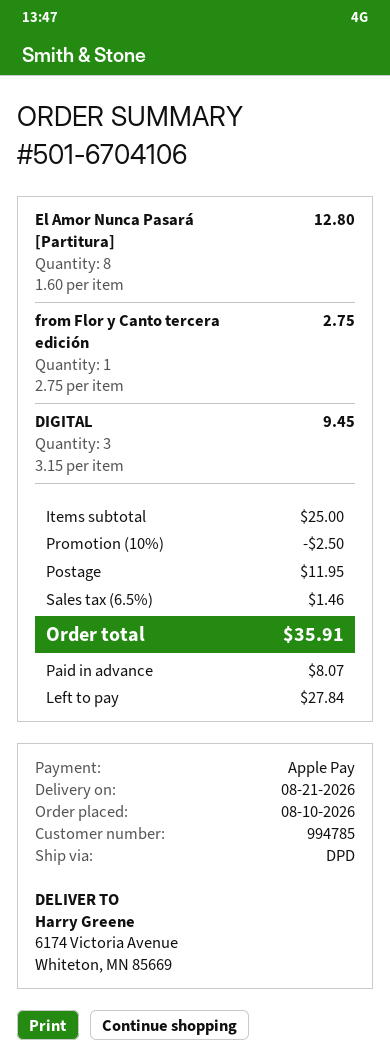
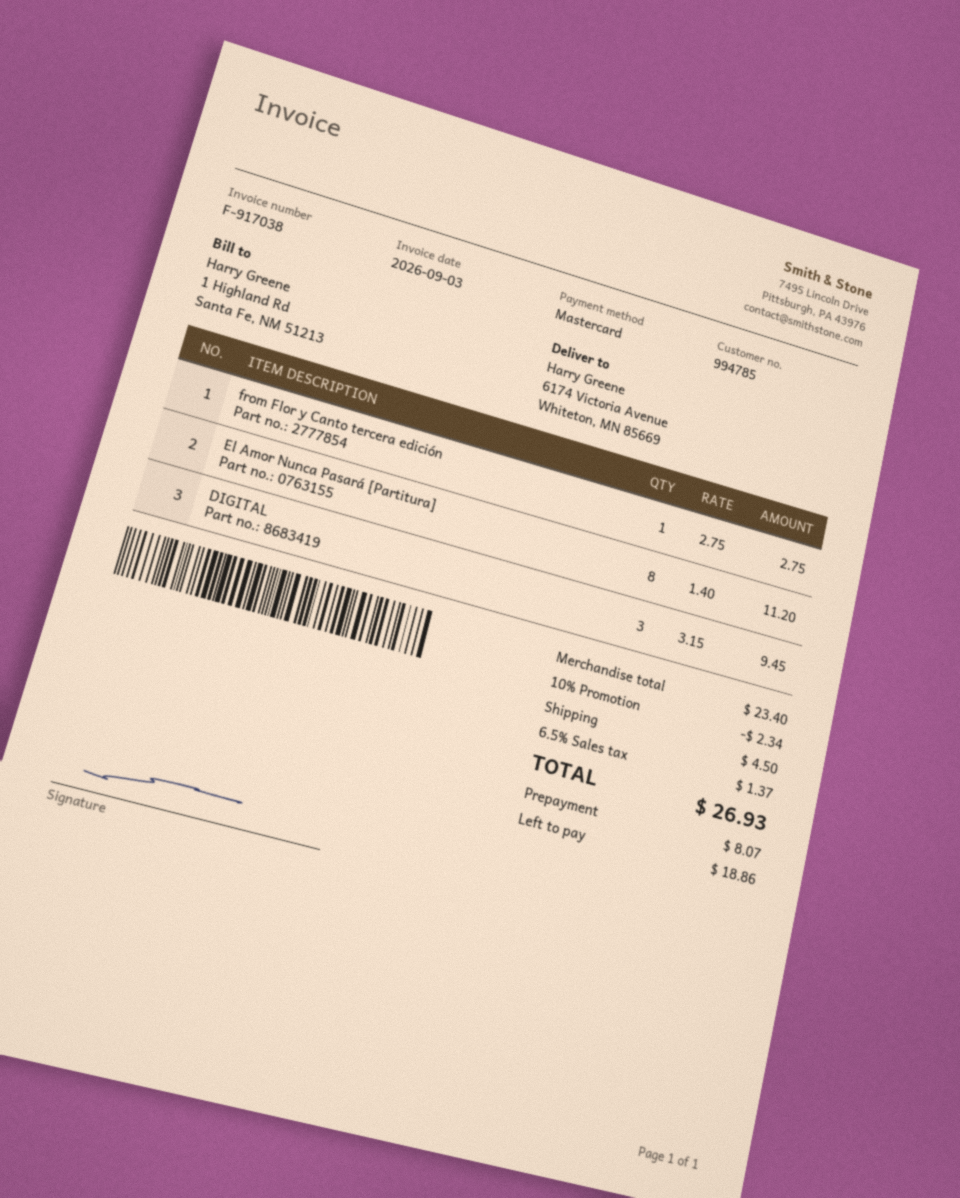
payment method: Apple Pay -> Mastercard
El Amor Nunca Pasará [Partitura]: 8 x 1.60 = 12.80 -> 8 x 1.40 = 11.20
subtotal: 25.00 -> 23.40
discount: 10% = 2.50 -> 10% = 2.34
shipping: 11.95 -> 4.50
tax: 6.5% = 1.46 -> 6.5% = 1.37
total: 35.91 -> 26.93
balance: 27.84 -> 18.86

